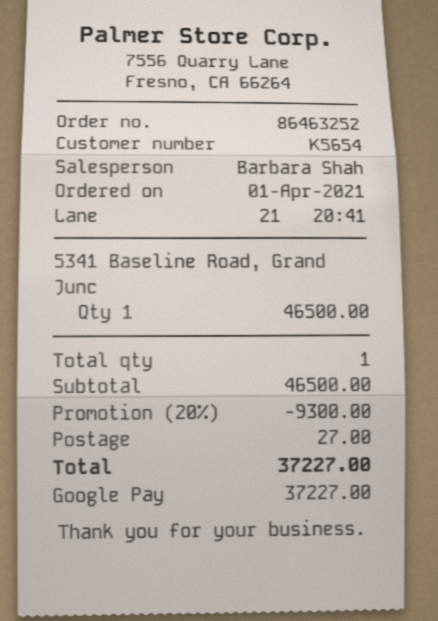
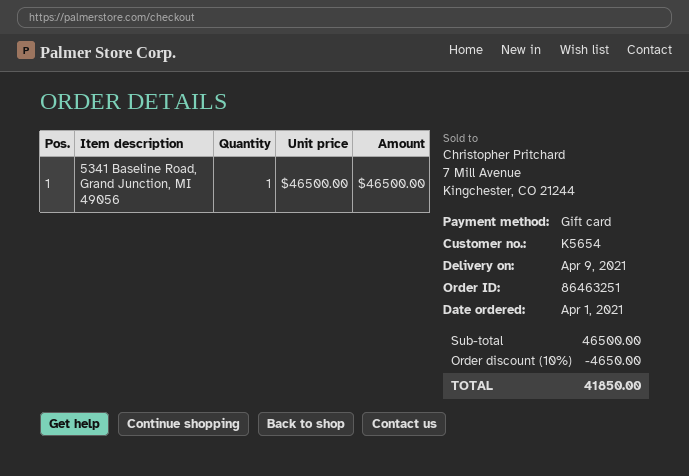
order number: 86463252 -> 86463251
payment method: Google Pay -> gift card
discount: 20% = 9300.00 -> 10% = 4650.00
shipping: 27.00 -> none
total: 37227.00 -> 41850.00

